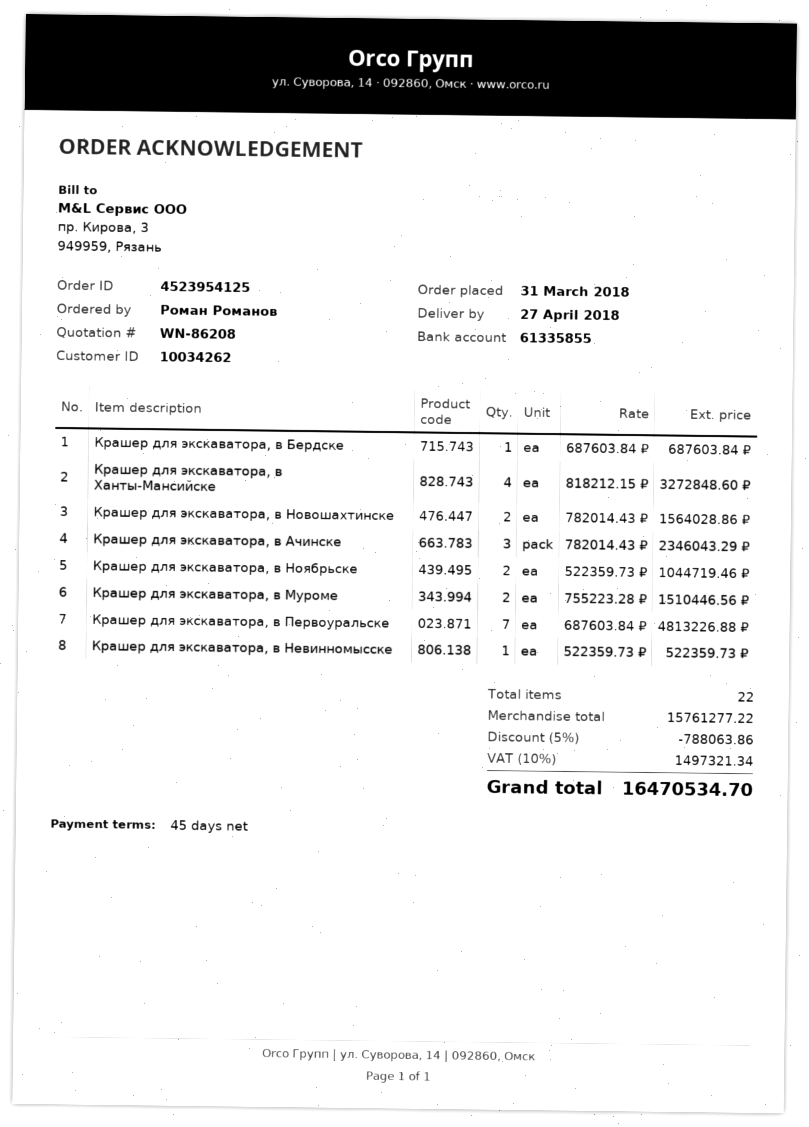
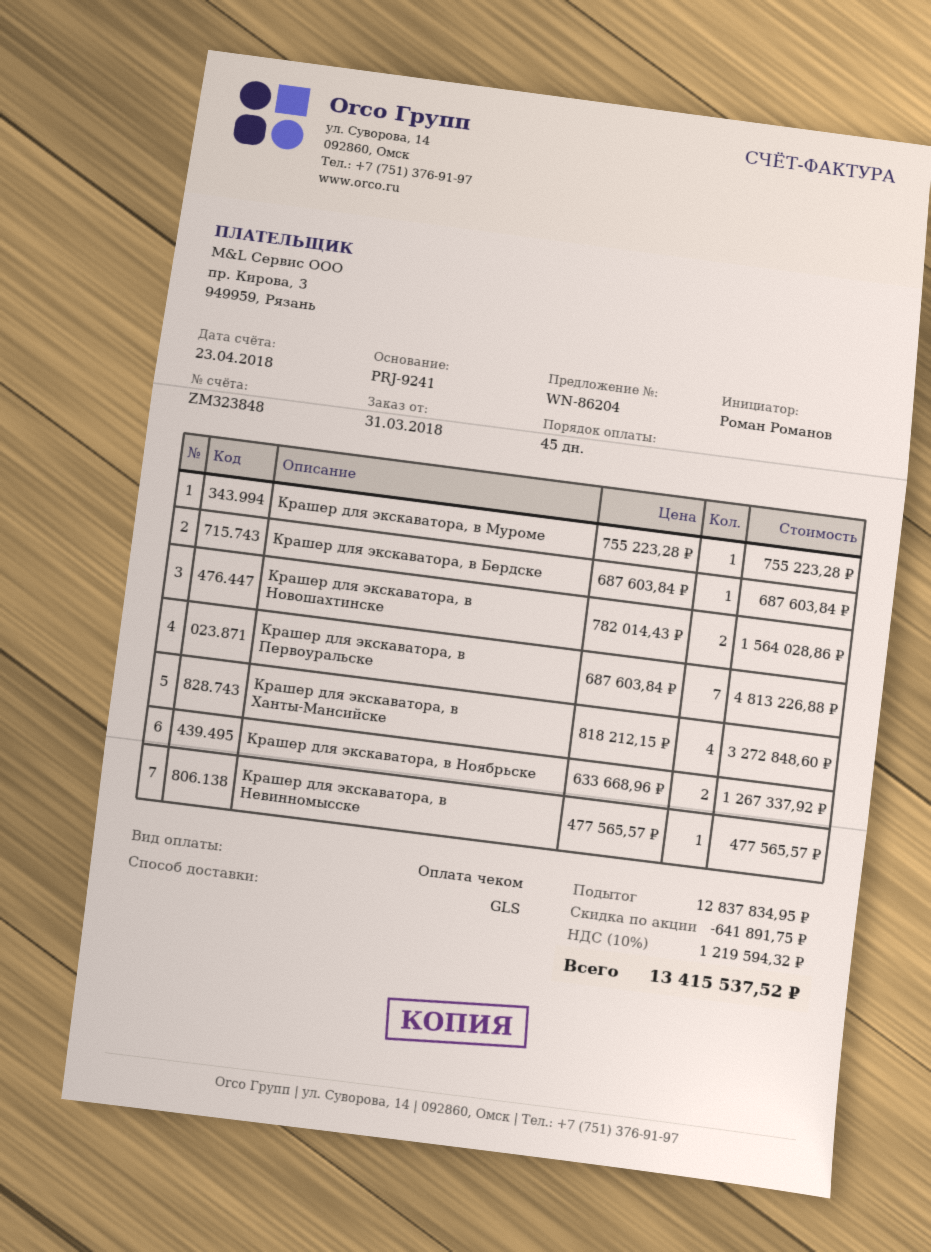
quote number: WN-86208 -> WN-86204
Крашер для экскаватора, в Ачинске: 3 x 782014.43 = 2346043.29 -> none
Крашер для экскаватора, в Ноябрьске: 2 x 522359.73 = 1044719.46 -> 2 x 633668.96 = 1267337.92
Крашер для экскаватора, в Муроме: 2 x 755223.28 = 1510446.56 -> 1 x 755223.28 = 755223.28
Крашер для экскаватора, в Невинномысске: 1 x 522359.73 = 522359.73 -> 1 x 477565.57 = 477565.57
subtotal: 15761277.22 -> 12837834.95
discount: 788063.86 -> 641891.75
tax: 10% = 1497321.34 -> 10% = 1219594.32
total: 16470534.70 -> 13415537.52

